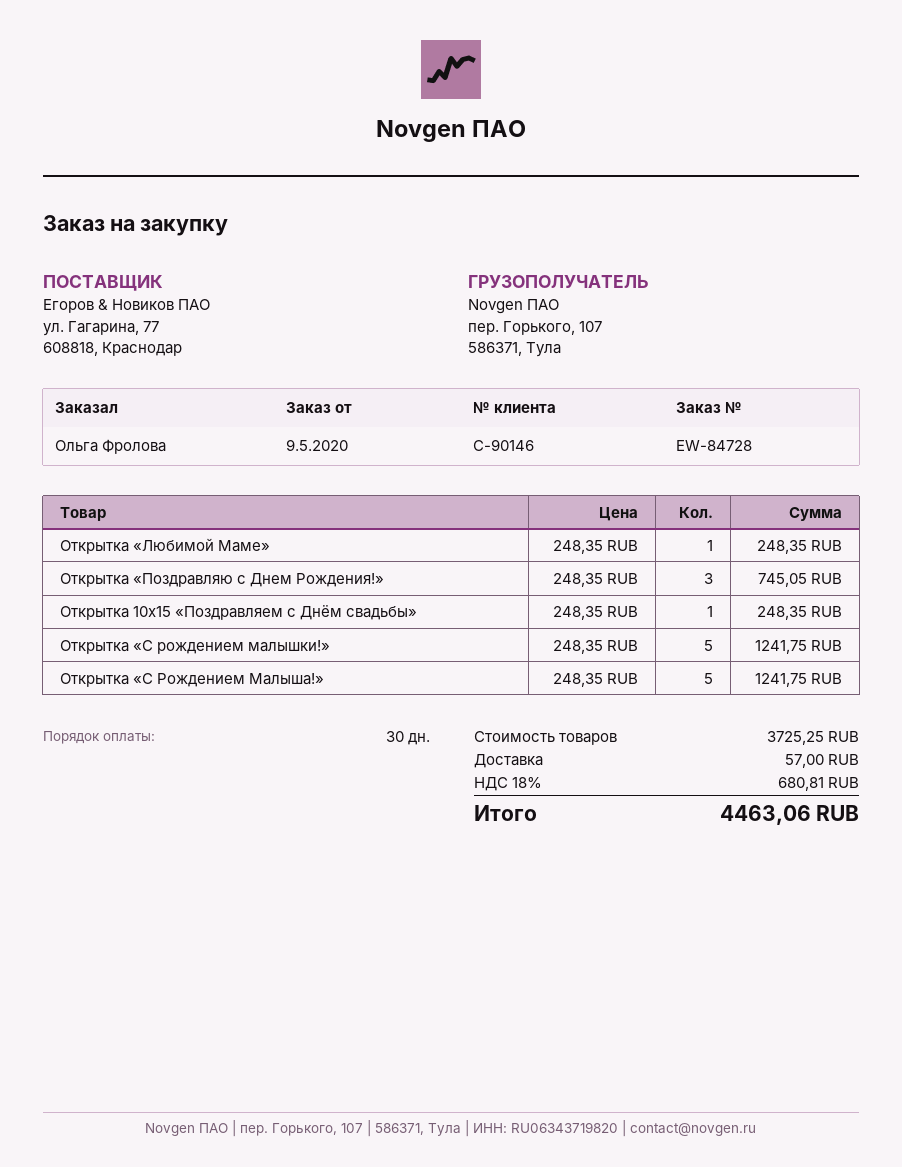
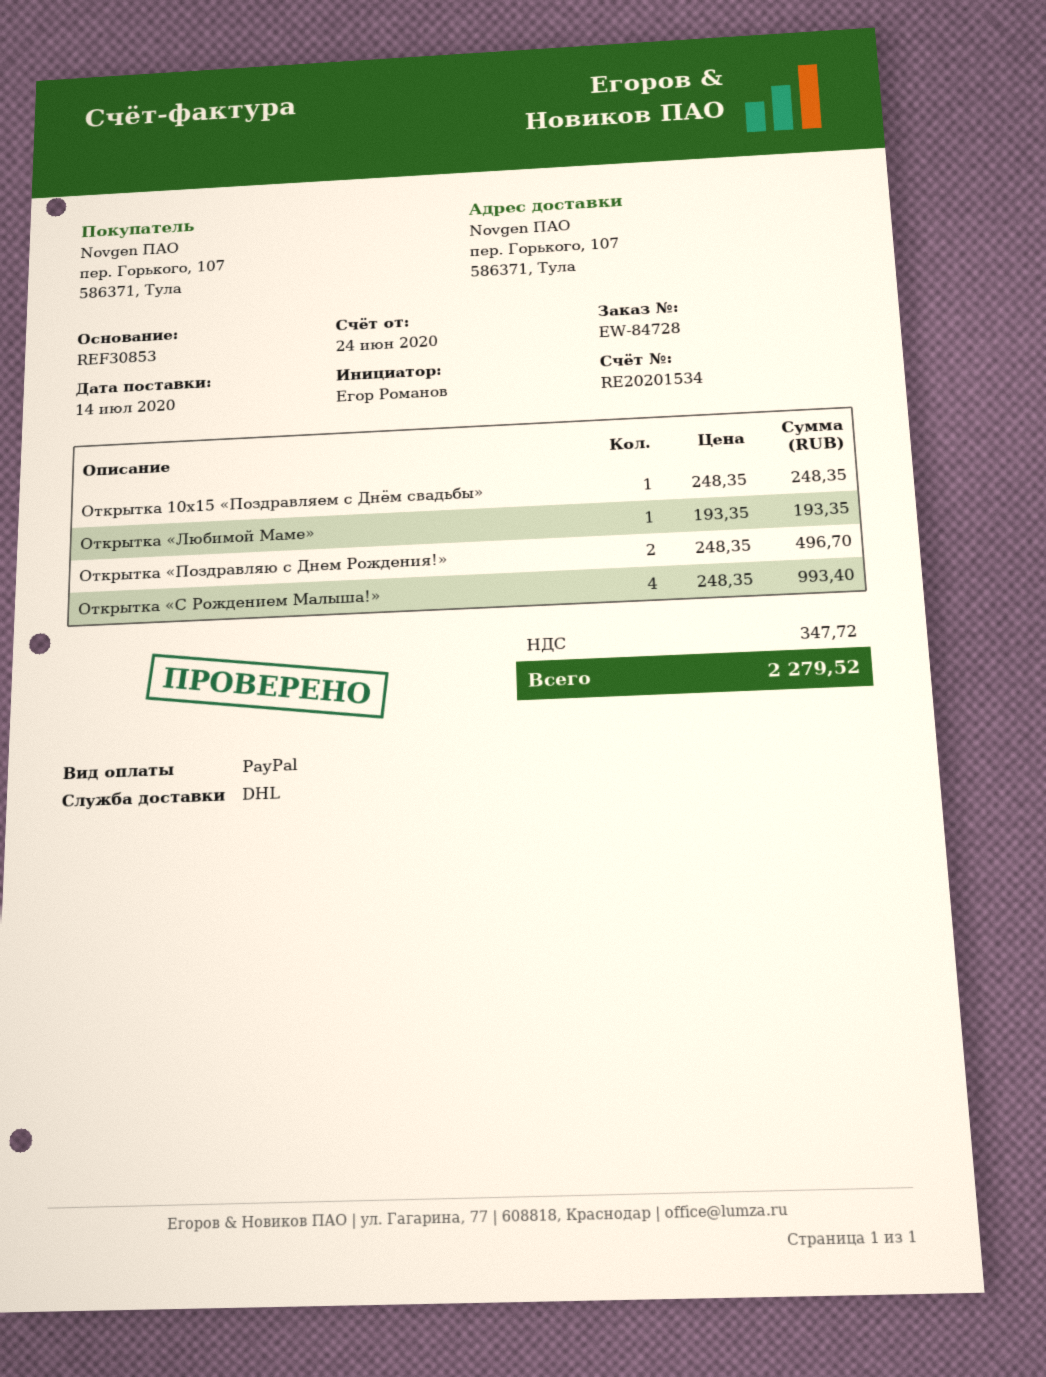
ordered by: Ольга Фролова -> Егор Романов
Открытка «Любимой Маме»: 1 x 248.35 = 248.35 -> 1 x 193.35 = 193.35
Открытка «Поздравляю с Днем Рождения!»: 3 x 248.35 = 745.05 -> 2 x 248.35 = 496.70
Открытка «С рождением малышки!»: 5 x 248.35 = 1241.75 -> none
Открытка «С Рождением Малыша!»: 5 x 248.35 = 1241.75 -> 4 x 248.35 = 993.40
shipping: 57.00 -> none
tax: 680.81 -> 347.72
total: 4463.06 -> 2279.52

